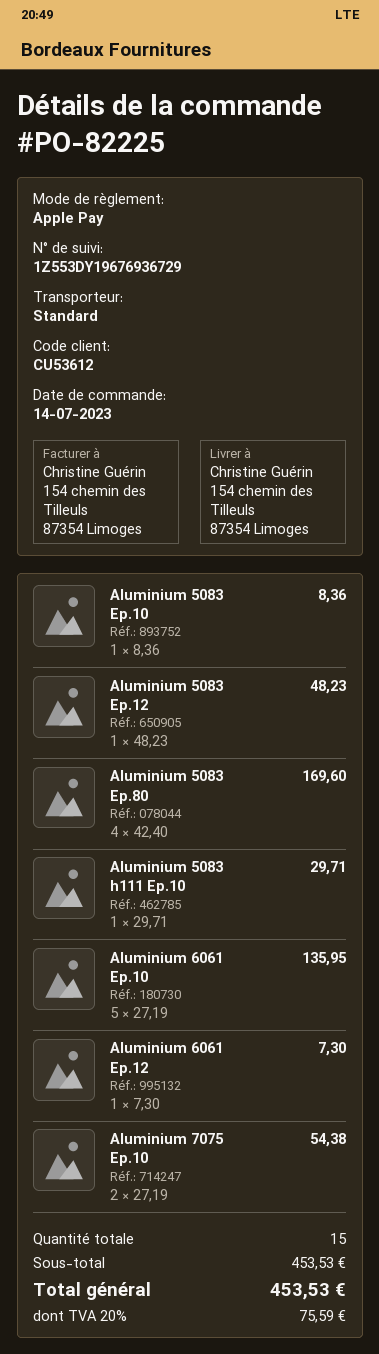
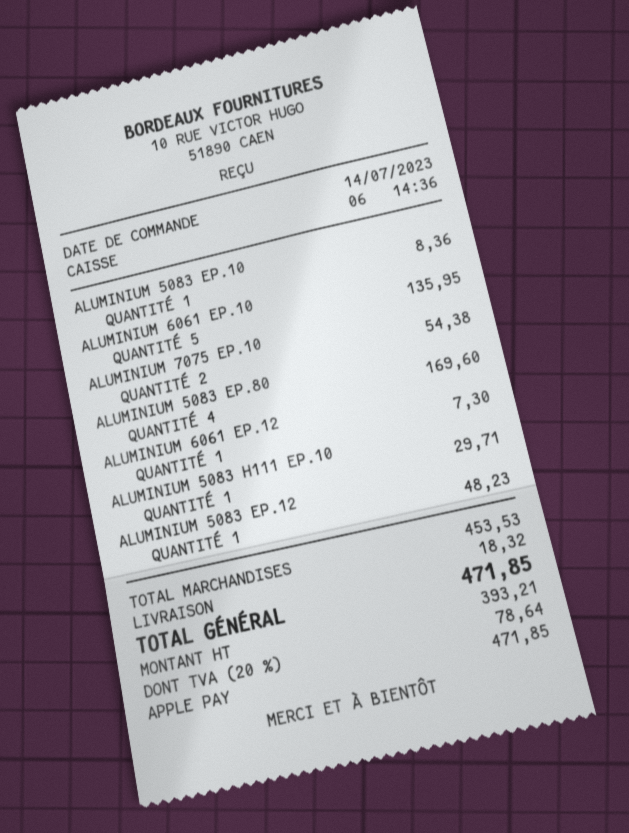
shipping: none -> 18.32
tax: 20% = 75.59 -> 20% = 78.64
total: 453.53 -> 471.85

